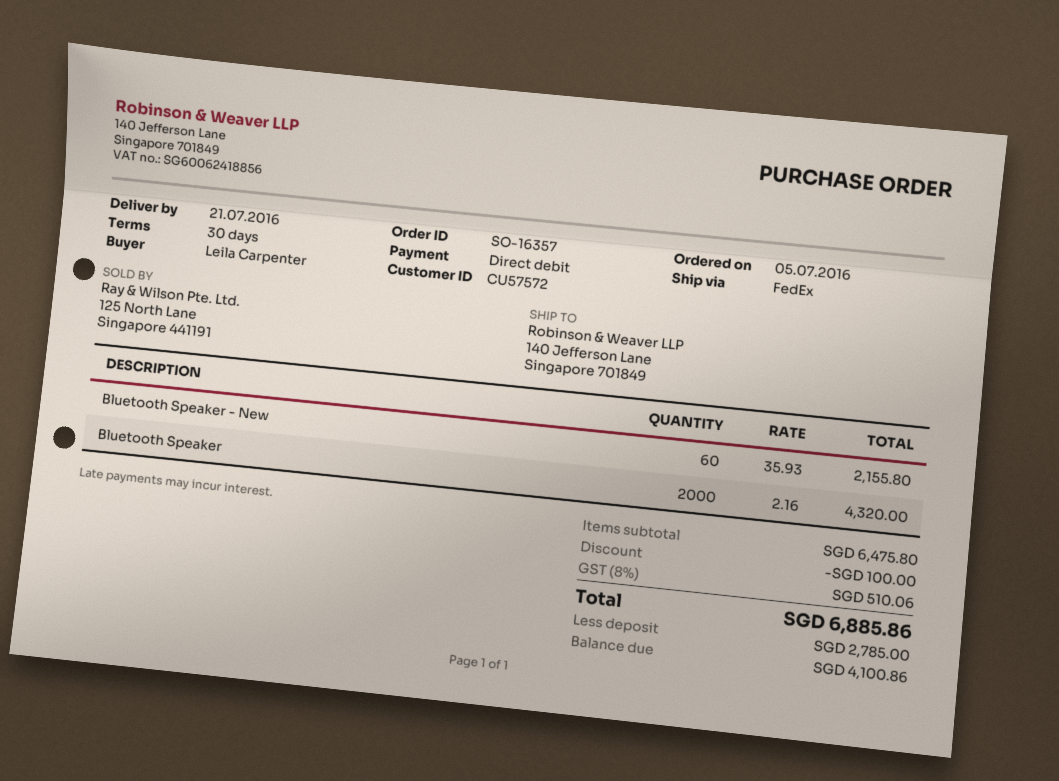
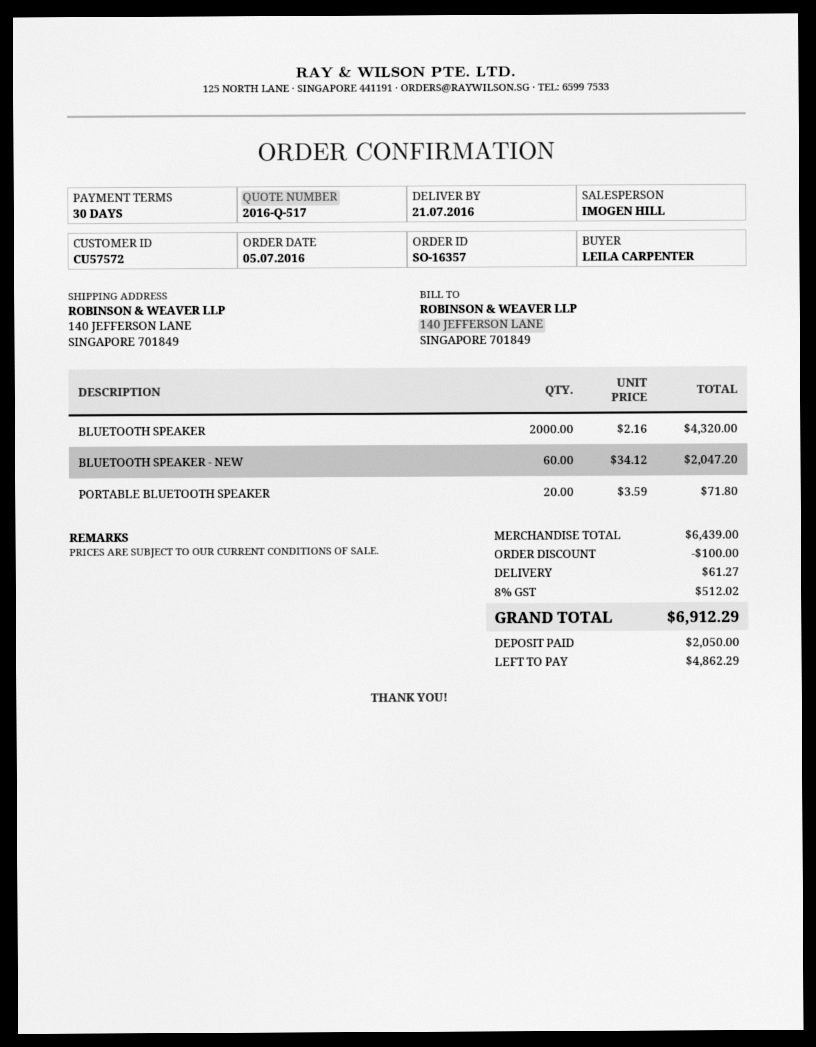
Bluetooth Speaker - New: 60 x 35.93 = 2155.80 -> 60 x 34.12 = 2047.20
PORTABLE BLUETOOTH SPEAKER: none -> 20 x 3.59 = 71.80
subtotal: 6475.80 -> 6439.00
shipping: none -> 61.27
tax: 8% = 510.06 -> 8% = 512.02
total: 6885.86 -> 6912.29
deposit: 2785.00 -> 2050.00
balance: 4100.86 -> 4862.29

